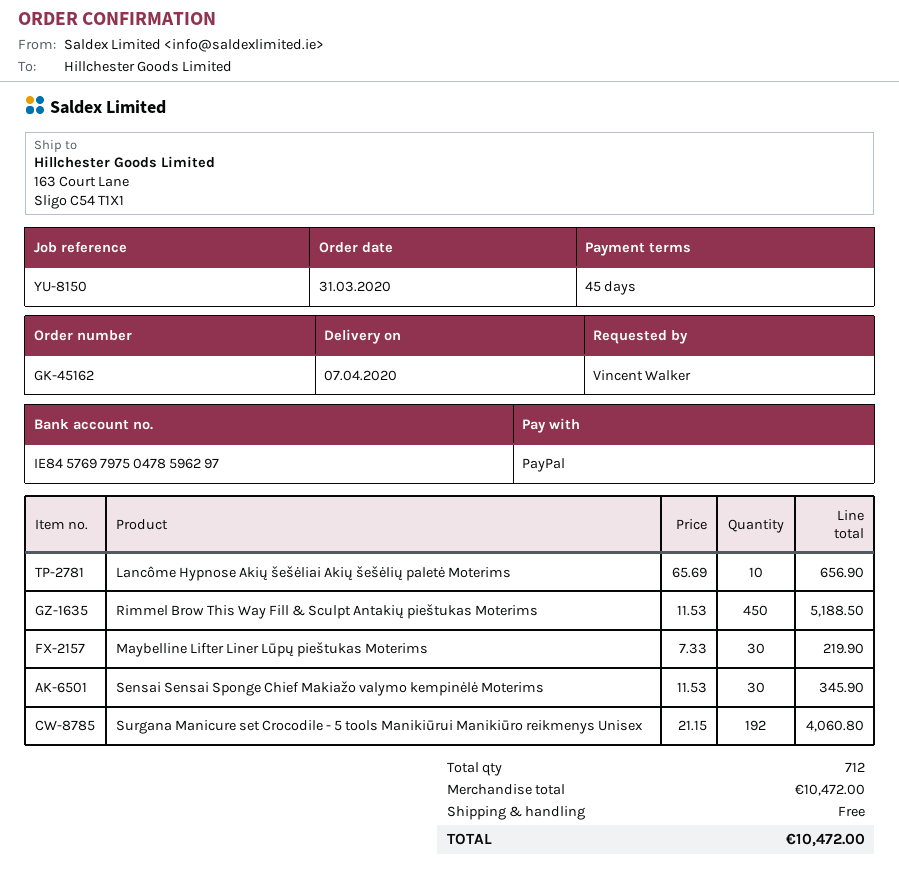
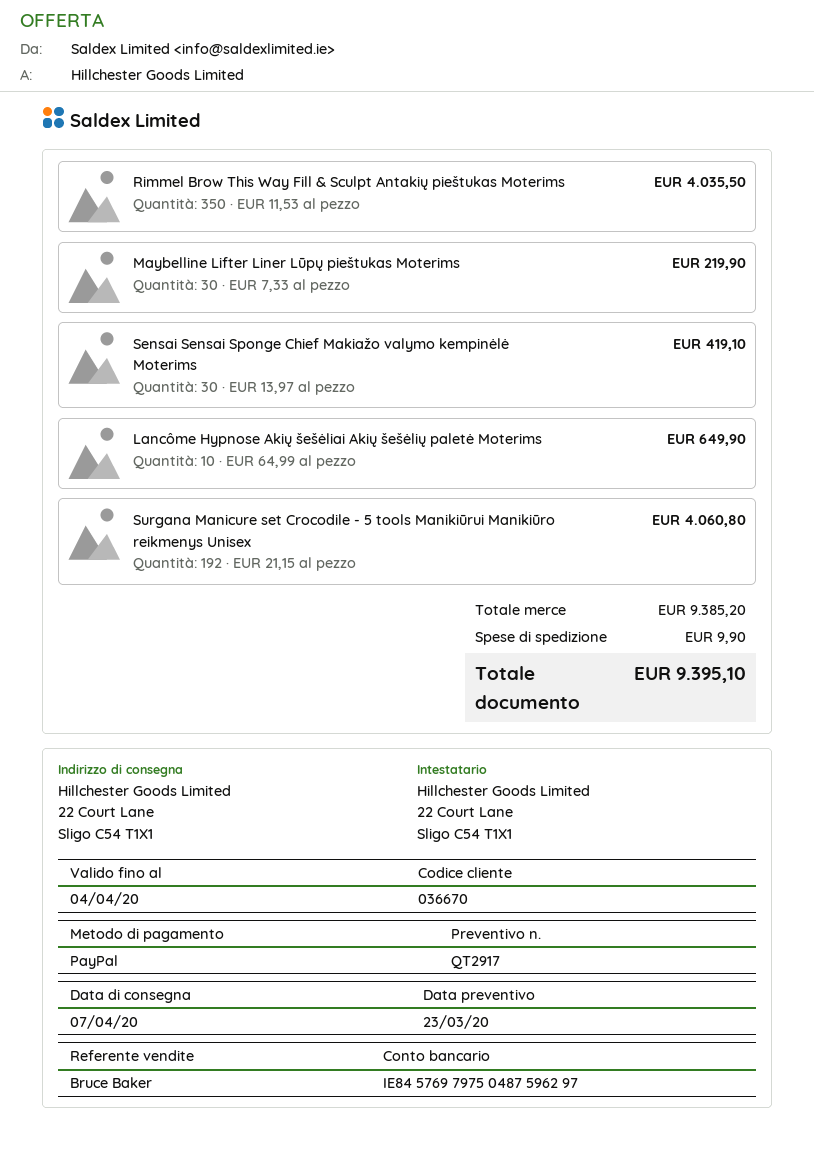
bank account: IE84576979750478596297 -> IE84576979750487596297
ship to: 163 Court Lane, Sligo C54 T1X1 -> 22 Court Lane, Sligo C54 T1X1
Lancôme Hypnose Akių šešėliai Akių šešėlių paletė Moterims: 10 x 65.69 = 656.90 -> 10 x 64.99 = 649.90
Rimmel Brow This Way Fill & Sculpt Antakių pieštukas Moterims: 450 x 11.53 = 5188.50 -> 350 x 11.53 = 4035.50
Sensai Sensai Sponge Chief Makiažo valymo kempinėlė Moterims: 30 x 11.53 = 345.90 -> 30 x 13.97 = 419.10
subtotal: 10472.00 -> 9385.20
shipping: 0.00 -> 9.90
total: 10472.00 -> 9395.10

